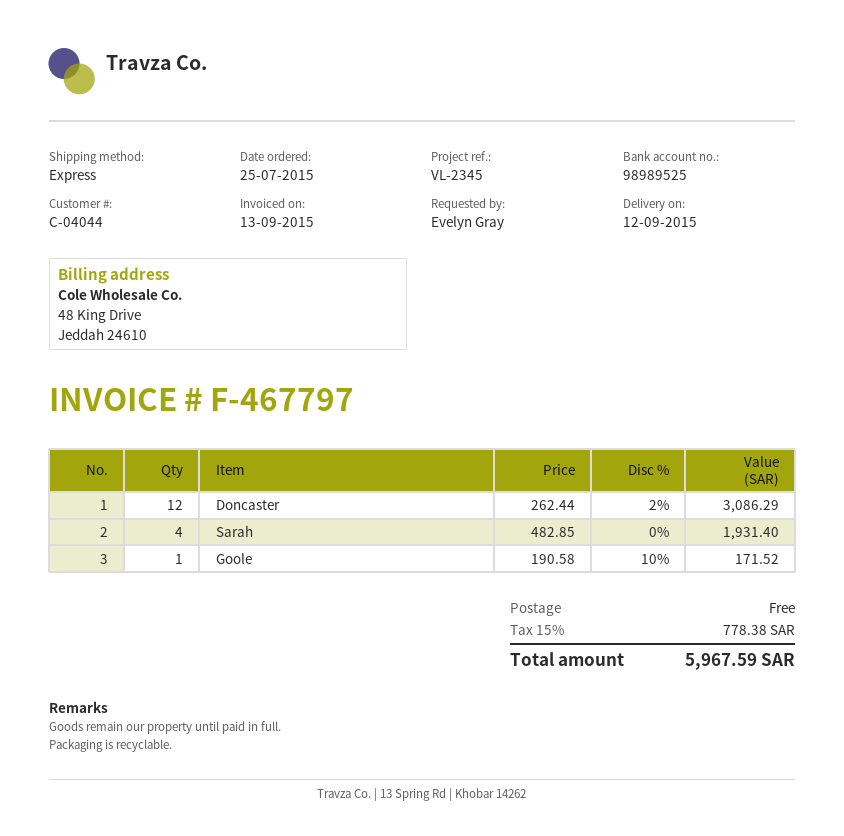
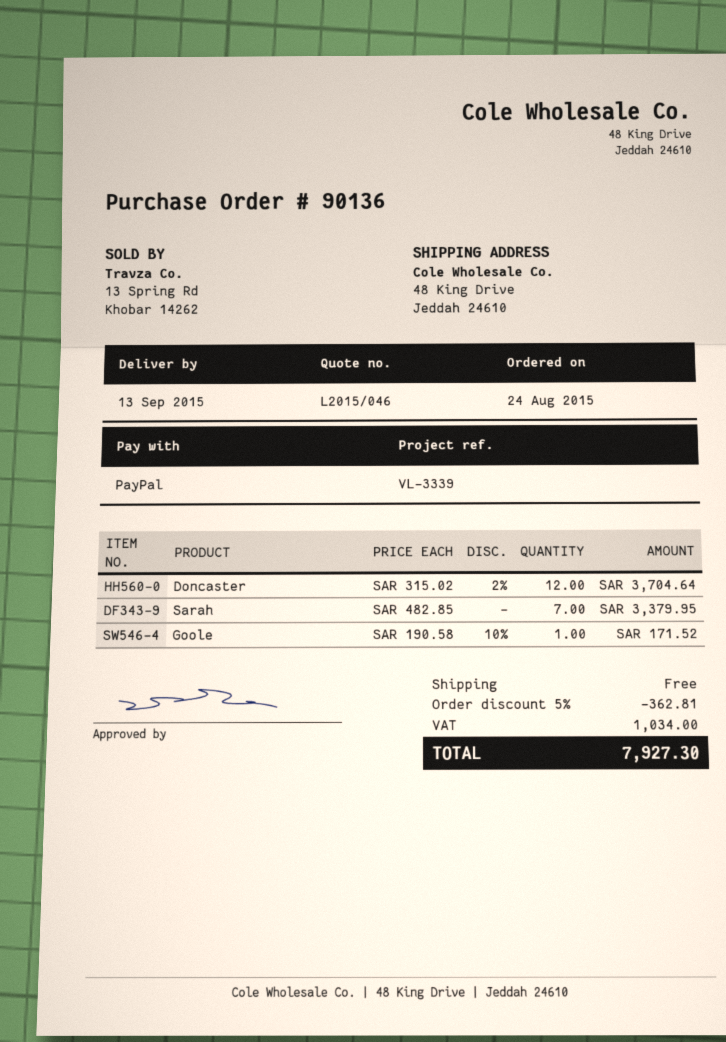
order date: 2015-07-25 -> 2015-08-24
delivery date: 2015-09-12 -> 2015-09-13
reference: VL-2345 -> VL-3339
Doncaster: 12 x 262.44 - 2% = 3086.29 -> 12 x 315.02 - 2% = 3704.64
Sarah: 4 x 482.85 = 1931.40 -> 7 x 482.85 = 3379.95
discount: none -> 5% = 362.81
tax: 778.38 -> 1034.00
total: 5967.59 -> 7927.30

